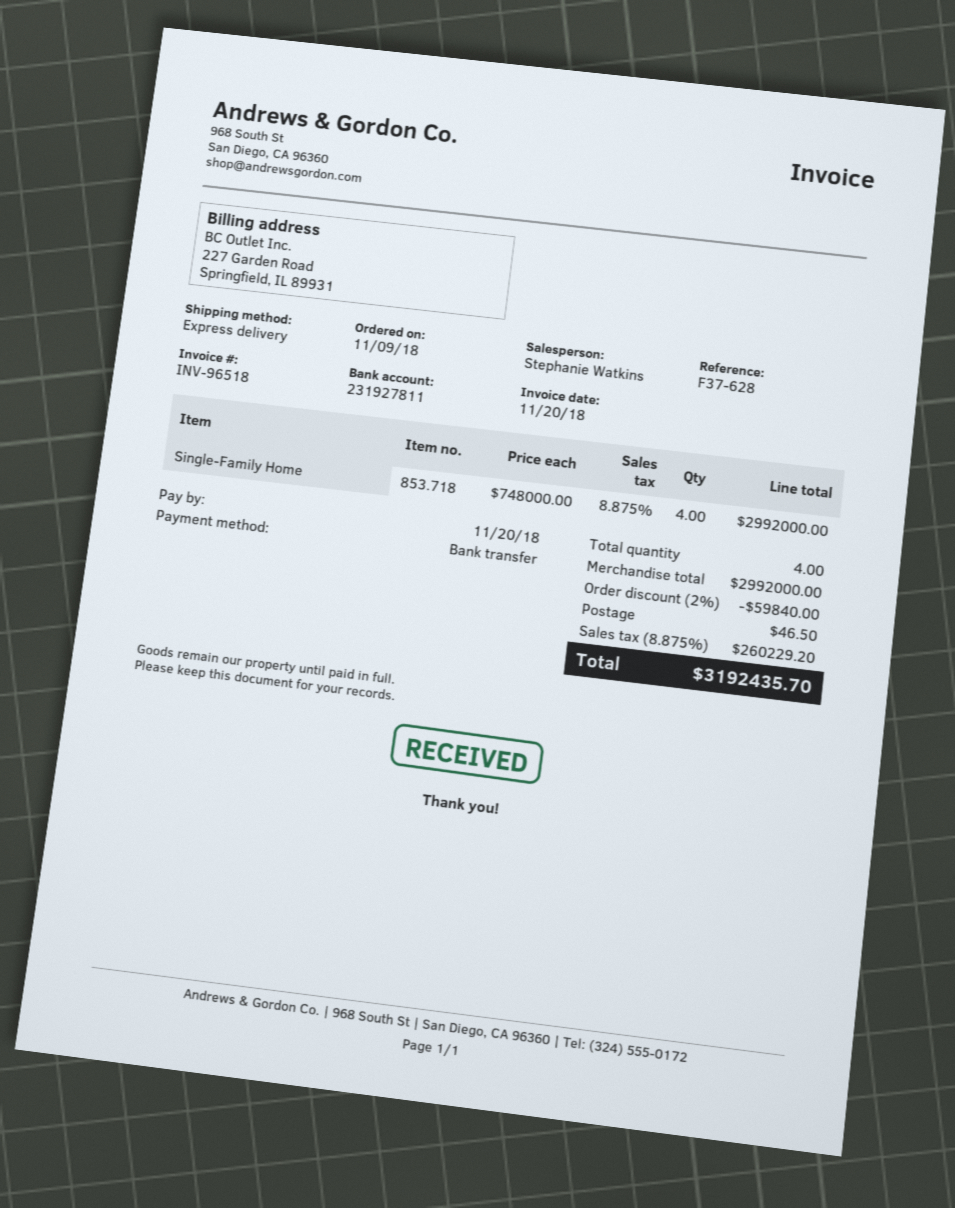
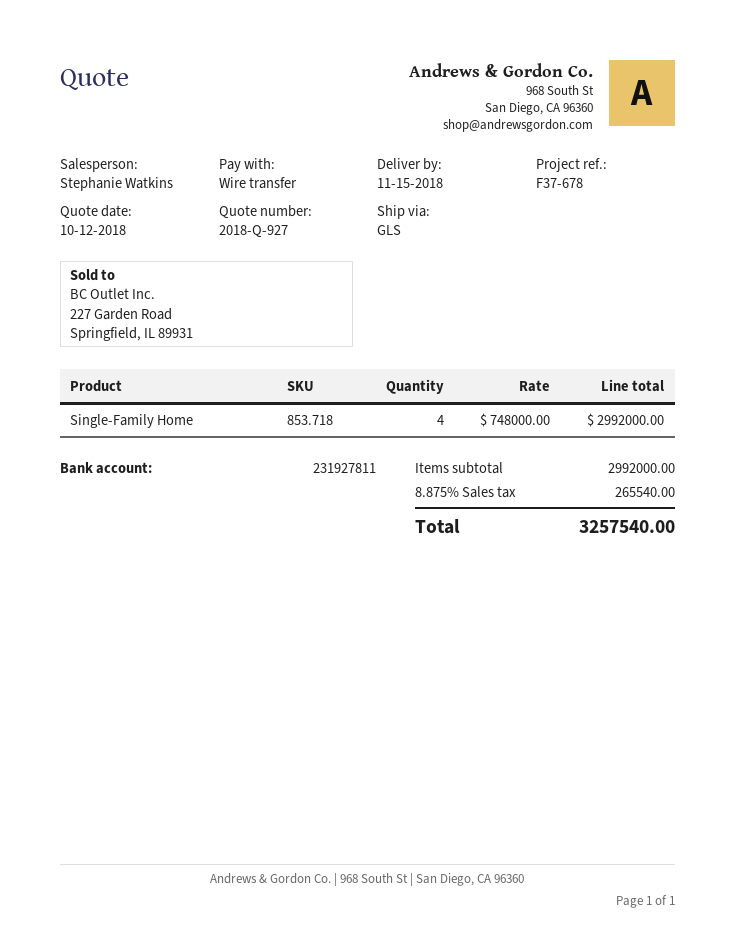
reference: F37-628 -> F37-678
shipping method: express -> GLS
discount: 2% = 59840.00 -> none
shipping: 46.50 -> none
tax: 8.875% = 260229.20 -> 8.875% = 265540.00
total: 3192435.70 -> 3257540.00

